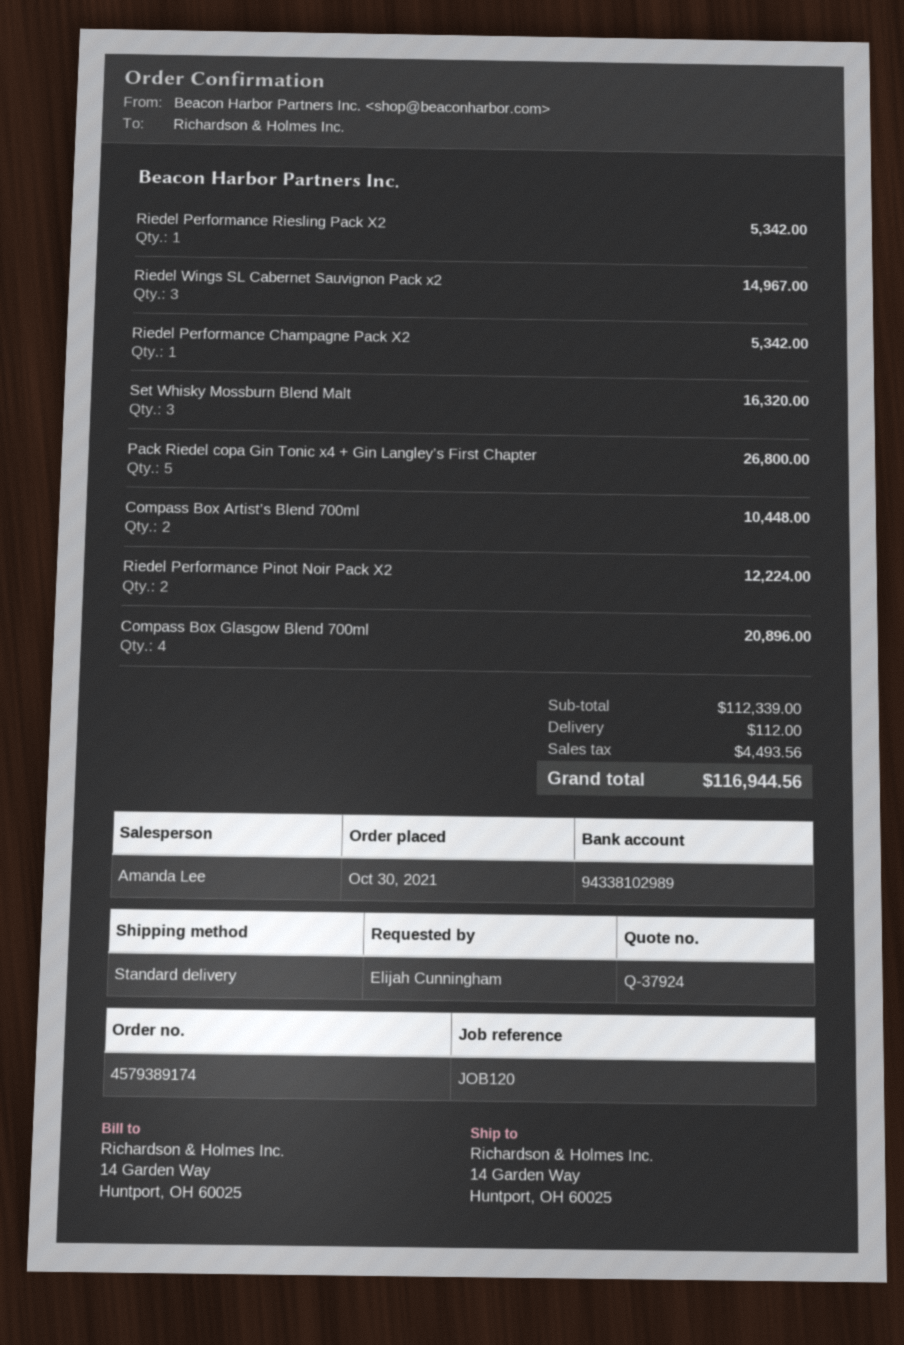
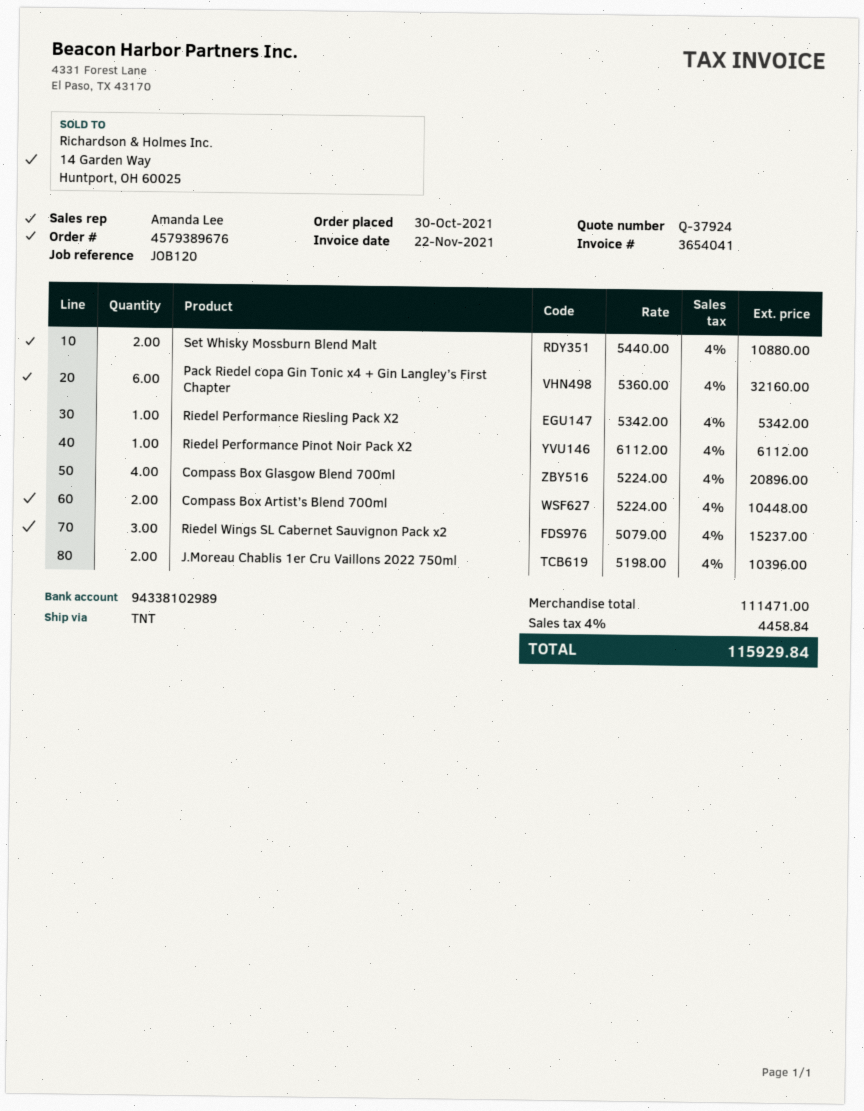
order number: 4579389174 -> 4579389676
shipping method: standard -> TNT
Riedel Wings SL Cabernet Sauvignon Pack x2: 3 for 14967.00 -> 3 for 15237.00
Riedel Performance Champagne Pack X2: 1 for 5342.00 -> none
Set Whisky Mossburn Blend Malt: 3 for 16320.00 -> 2 for 10880.00
Pack Riedel copa Gin Tonic x4 + Gin Langley’s First Chapter: 5 for 26800.00 -> 6 for 32160.00
Riedel Performance Pinot Noir Pack X2: 2 for 12224.00 -> 1 for 6112.00
J.Moreau Chablis 1er Cru Vaillons 2022 750ml: none -> 2 for 10396.00
subtotal: 112339.00 -> 111471.00
shipping: 112.00 -> none
tax: 4493.56 -> 4458.84
total: 116944.56 -> 115929.84

